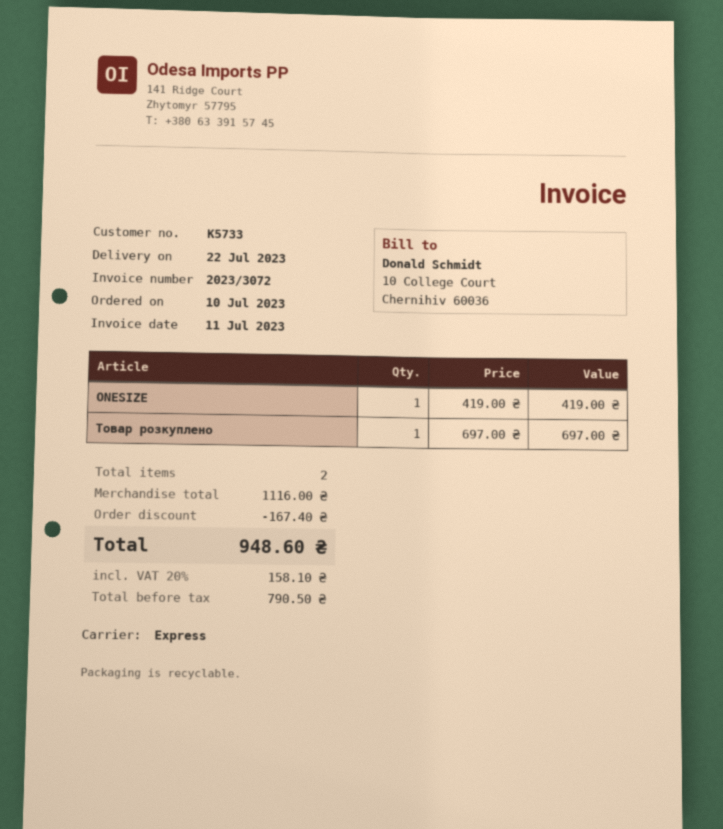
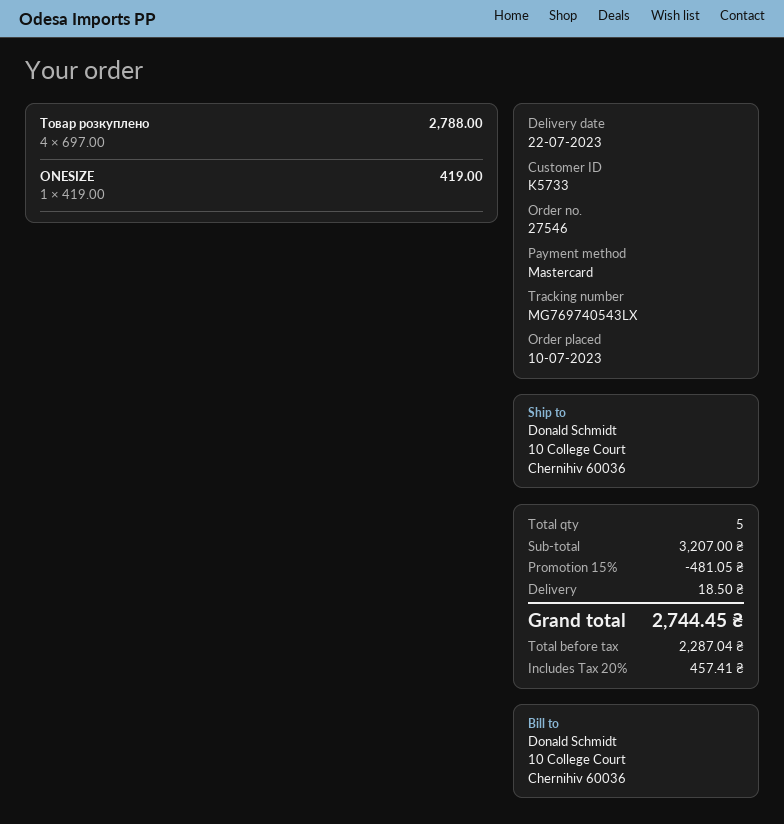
Товар розкуплено: 1 x 697.00 = 697.00 -> 4 x 697.00 = 2788.00
total quantity: 2 -> 5
subtotal: 1116.00 -> 3207.00
discount: 167.40 -> 481.05
shipping: none -> 18.50
net: 790.50 -> 2287.04
tax: 20% = 158.10 -> 20% = 457.41
total: 948.60 -> 2744.45

